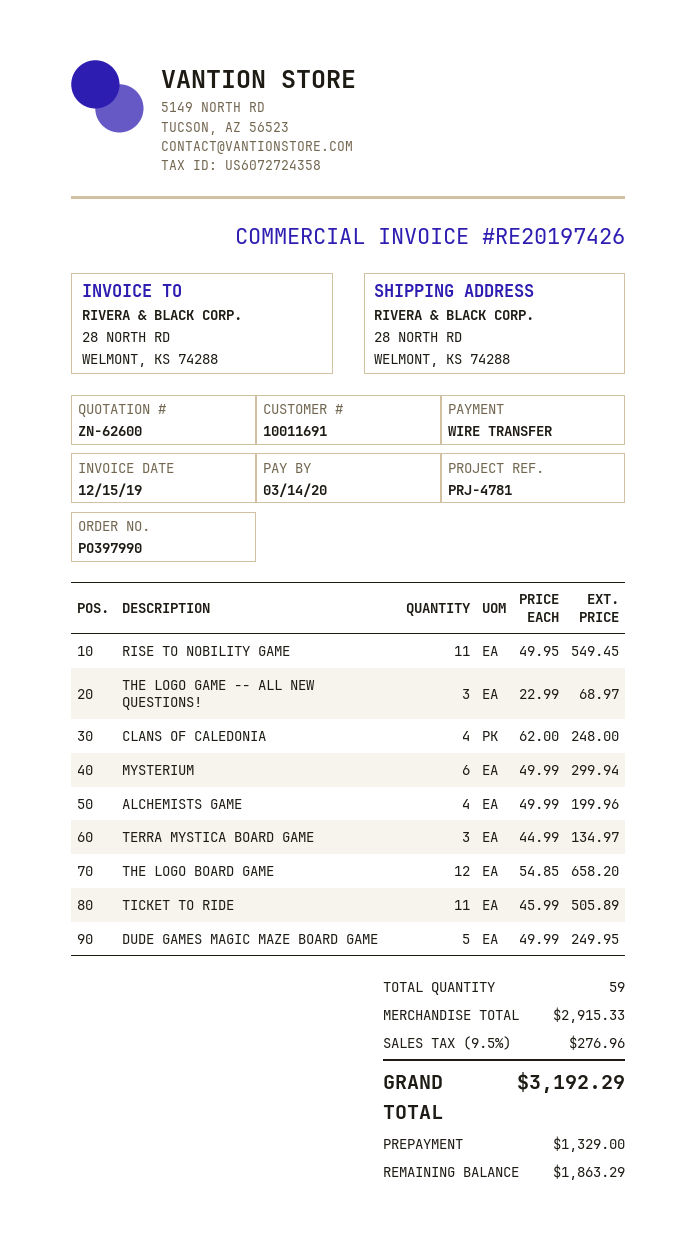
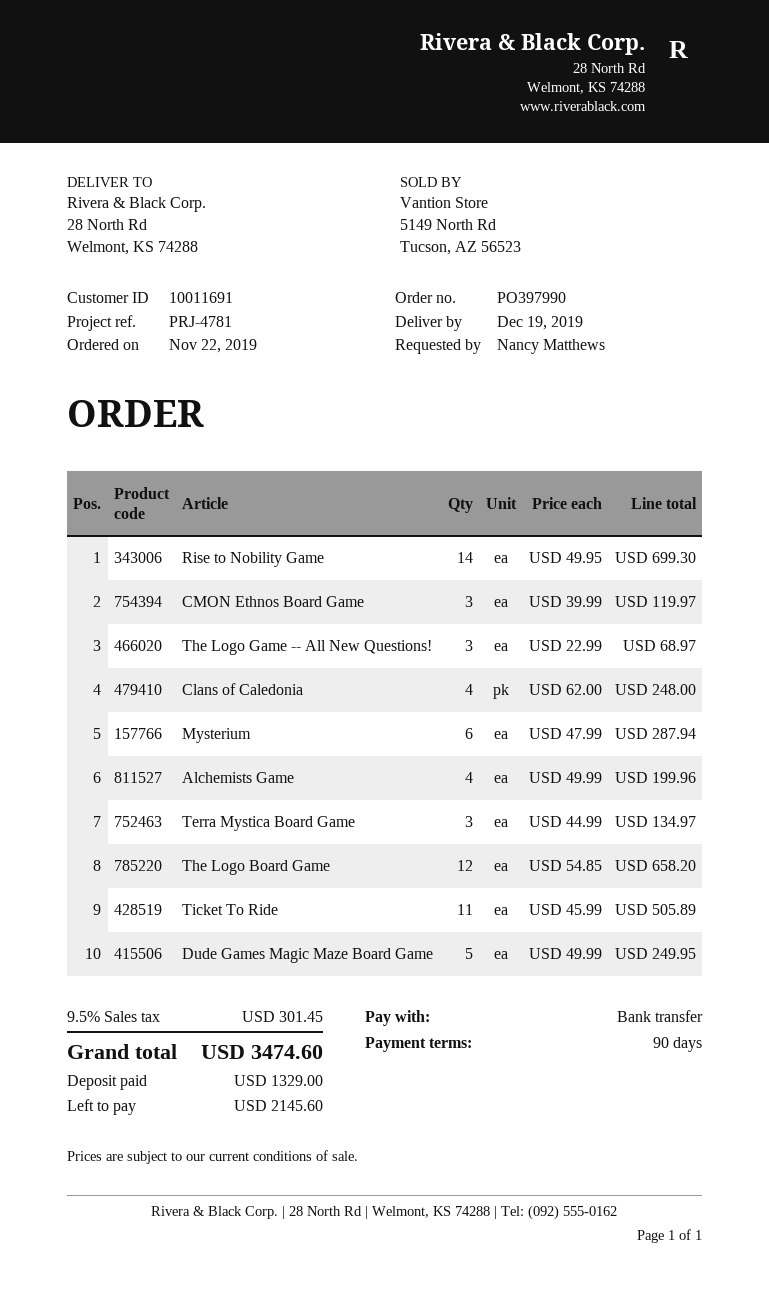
RISE TO NOBILITY GAME: 11 x 49.95 = 549.45 -> 14 x 49.95 = 699.30
MYSTERIUM: 6 x 49.99 = 299.94 -> 6 x 47.99 = 287.94
CMON Ethnos Board Game: none -> 3 x 39.99 = 119.97
tax: 9.5% = 276.96 -> 9.5% = 301.45
total: 3192.29 -> 3474.60
balance: 1863.29 -> 2145.60

